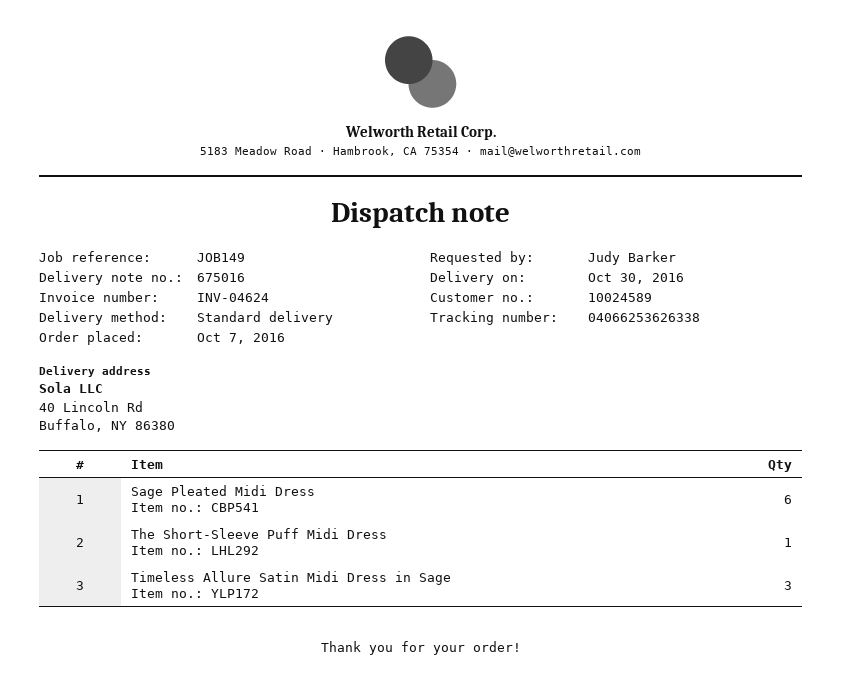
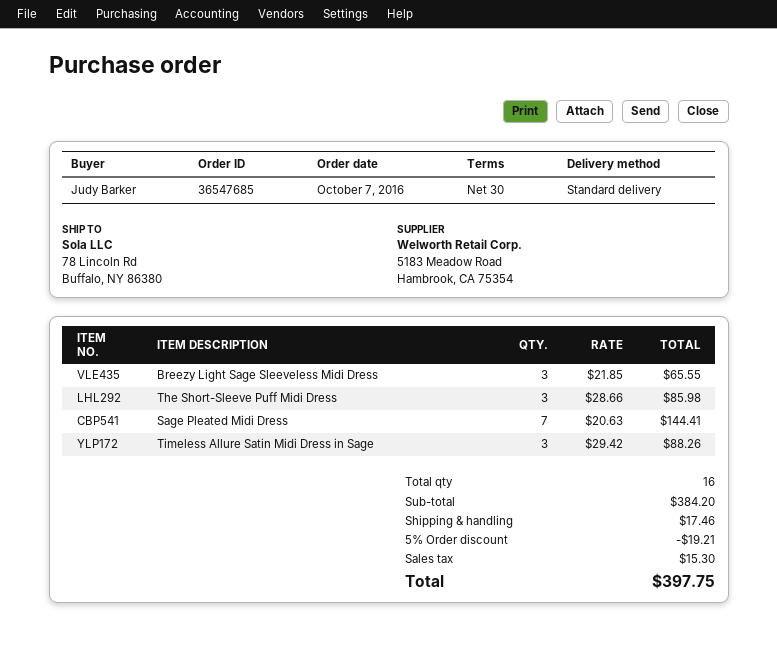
ship to: 40 Lincoln Rd, Buffalo, NY 86380 -> 78 Lincoln Rd, Buffalo, NY 86380
Sage Pleated Midi Dress: 6 -> 7
The Short-Sleeve Puff Midi Dress: 1 -> 3
Breezy Light Sage Sleeveless Midi Dress: none -> 3

